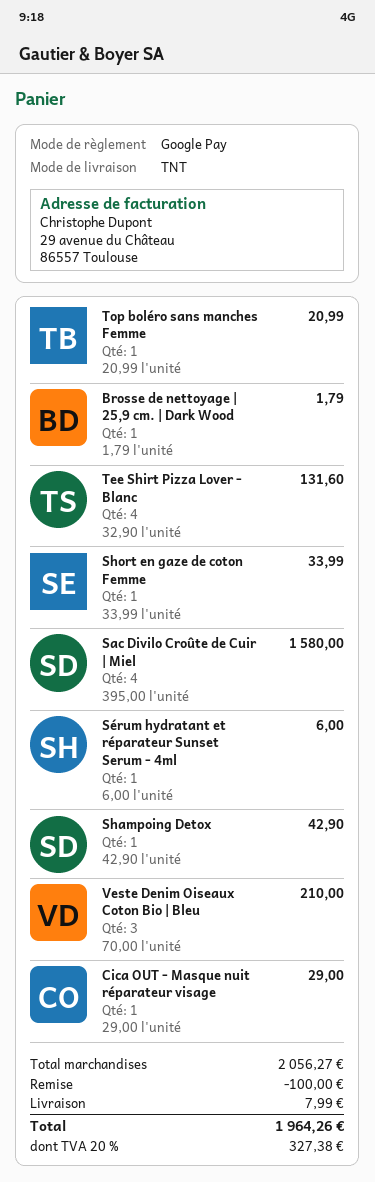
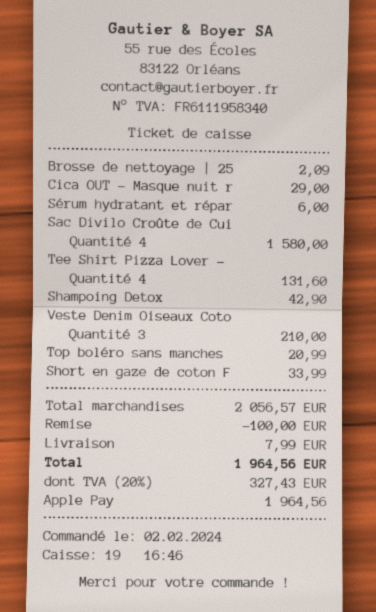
payment method: Google Pay -> Apple Pay
Brosse de nettoyage | 25,9 cm. | Dark Wood: 1 for 1.79 -> 1 for 2.09
subtotal: 2056.27 -> 2056.57
tax: 20% = 327.38 -> 20% = 327.43
total: 1964.26 -> 1964.56

